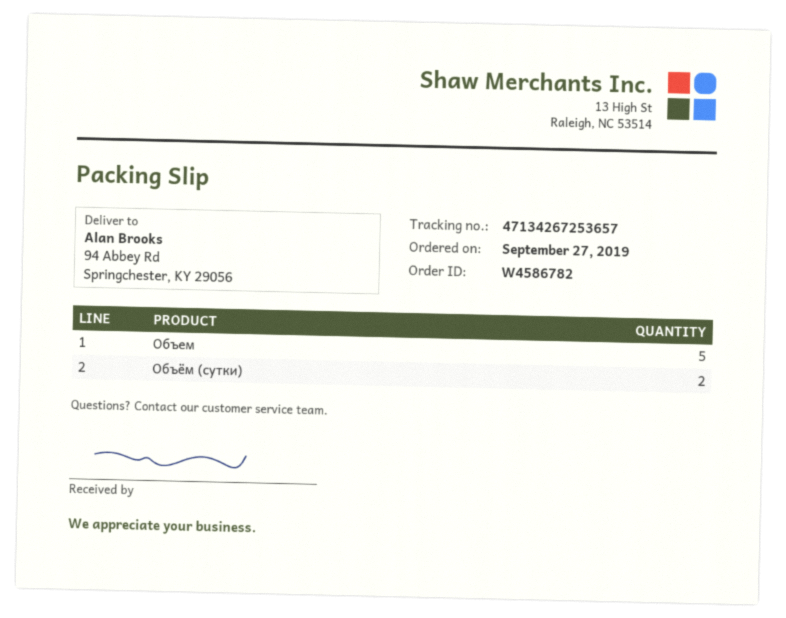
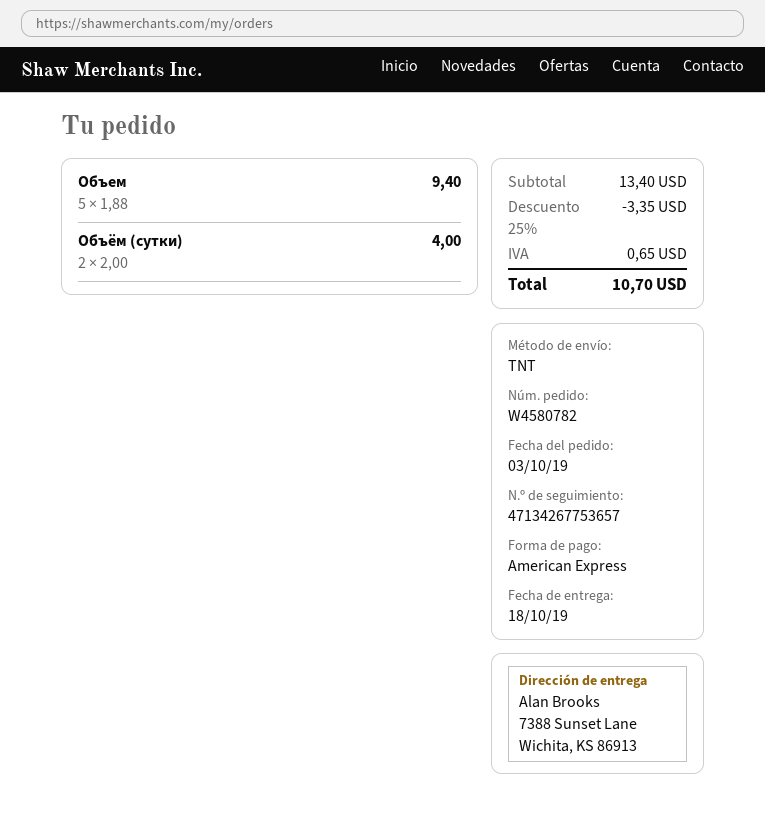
order number: W4586782 -> W4580782
order date: 2019-09-27 -> 2019-10-03
tracking number: 47134267253657 -> 47134267753657
ship to: 94 Abbey Rd, Springchester, KY 29056 -> 7388 Sunset Lane, Wichita, KS 86913

